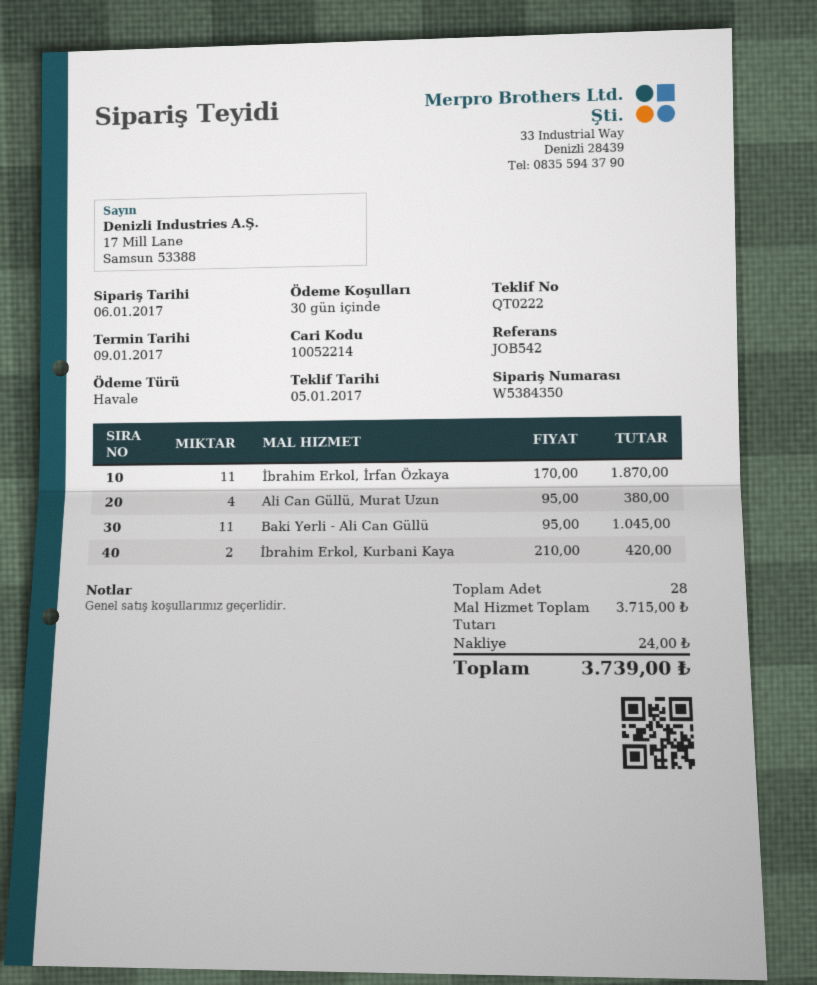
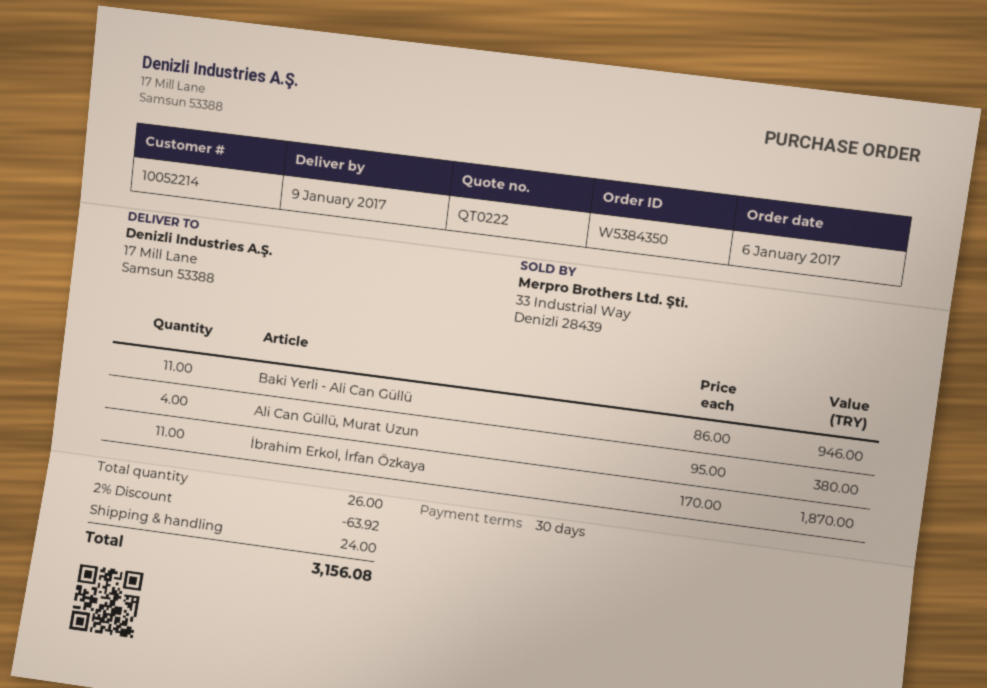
Baki Yerli - Ali Can Güllü: 11 x 95.00 = 1045.00 -> 11 x 86.00 = 946.00
İbrahim Erkol, Kurbani Kaya: 2 x 210.00 = 420.00 -> none
total quantity: 28 -> 26
discount: none -> 2% = 63.92
total: 3739.00 -> 3156.08

